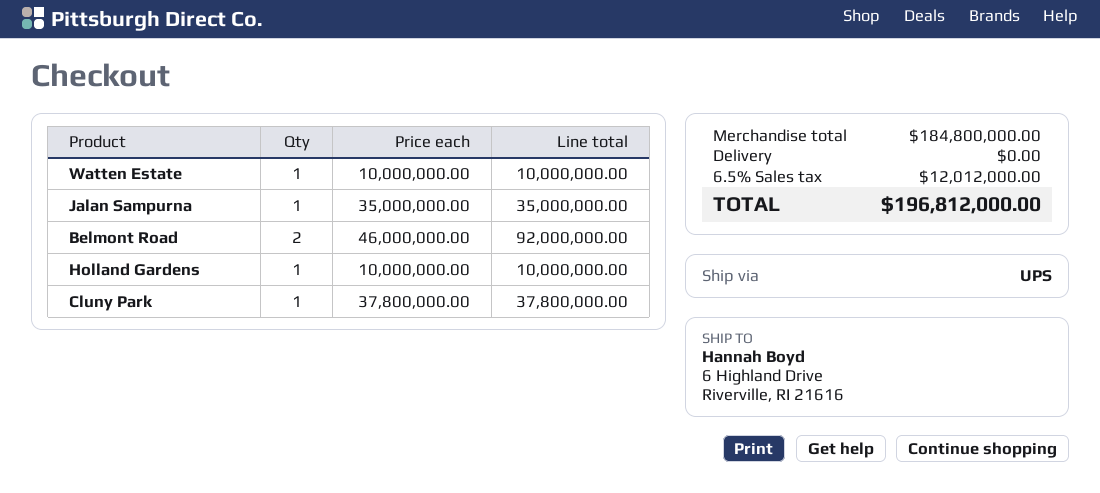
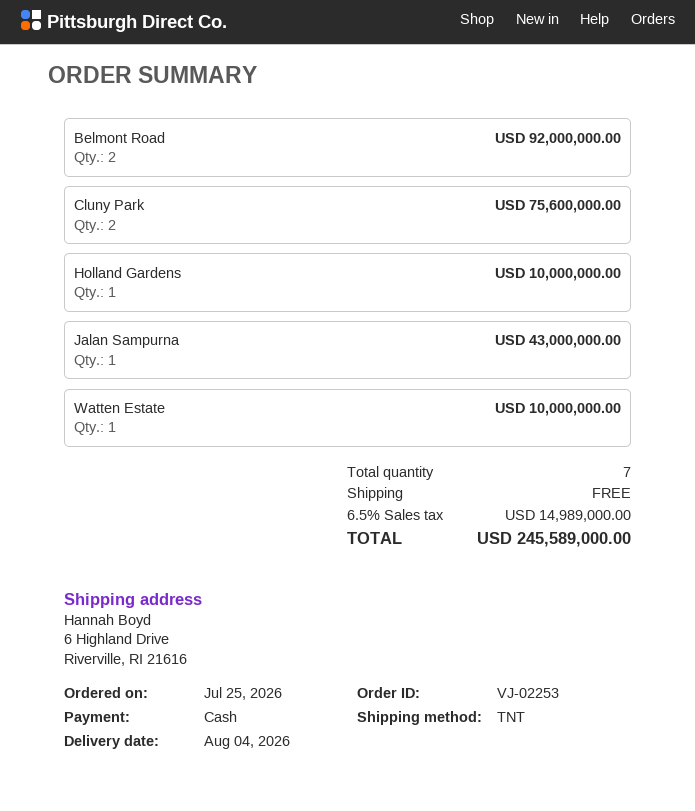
shipping method: UPS -> TNT
Jalan Sampurna: 1 for 35000000.00 -> 1 for 43000000.00
Cluny Park: 1 for 37800000.00 -> 2 for 75600000.00
tax: 6.5% = 12012000.00 -> 6.5% = 14989000.00
total: 196812000.00 -> 245589000.00

